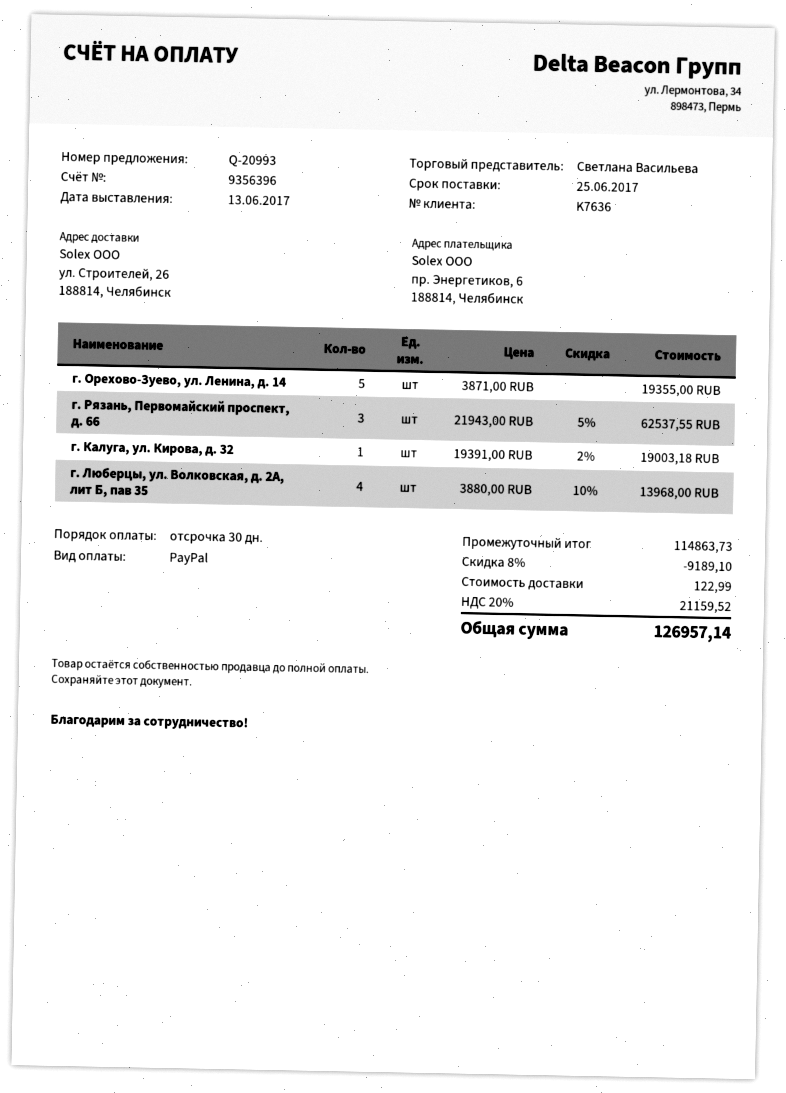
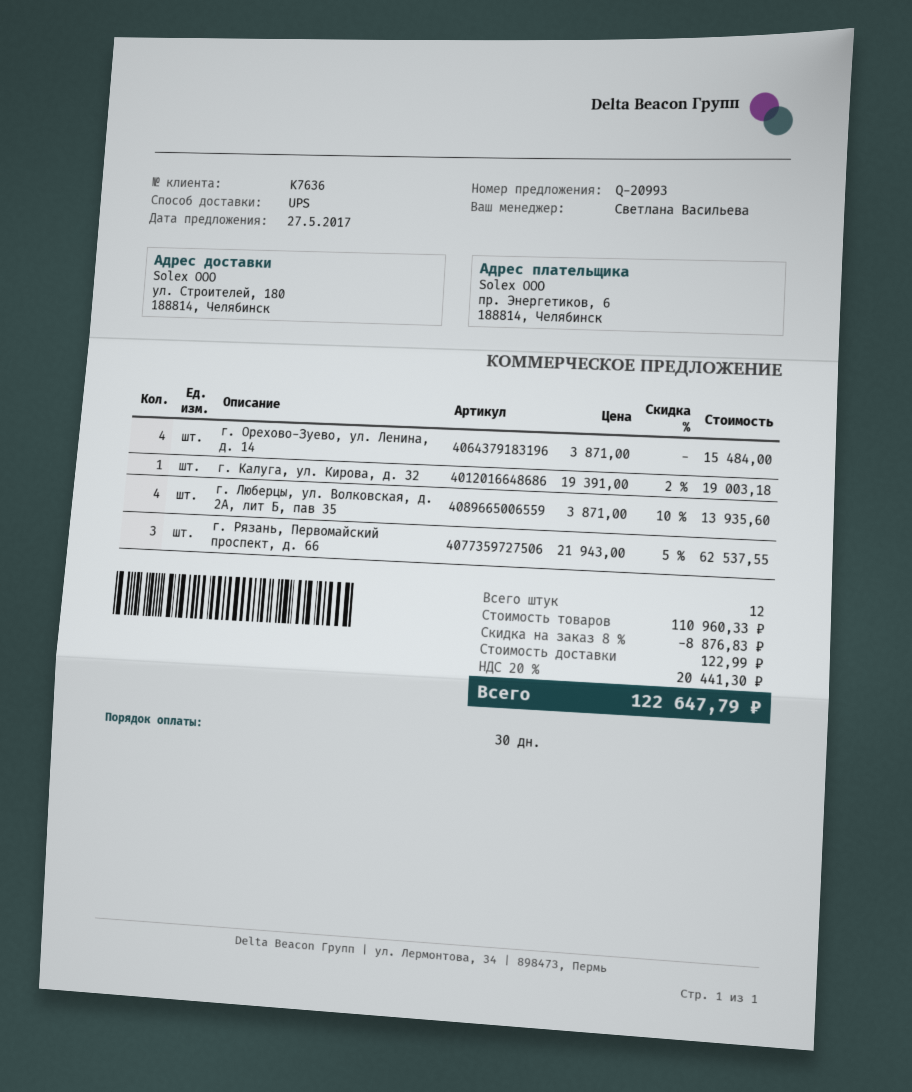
ship to: ул. Строителей, 26, 188814, Челябинск -> ул. Строителей, 180, 188814, Челябинск
г. Орехово-Зуево, ул. Ленина, д. 14: 5 x 3871.00 = 19355.00 -> 4 x 3871.00 = 15484.00
г. Люберцы, ул. Волковская, д. 2А, лит Б, пав 35: 4 x 3880.00 - 10% = 13968.00 -> 4 x 3871.00 - 10% = 13935.60
subtotal: 114863.73 -> 110960.33
discount: 8% = 9189.10 -> 8% = 8876.83
tax: 20% = 21159.52 -> 20% = 20441.30
total: 126957.14 -> 122647.79

